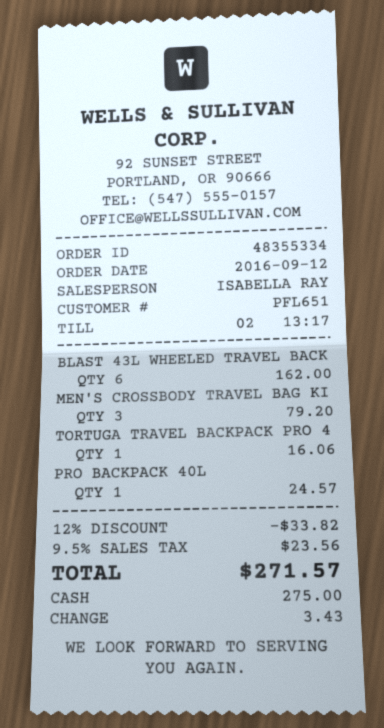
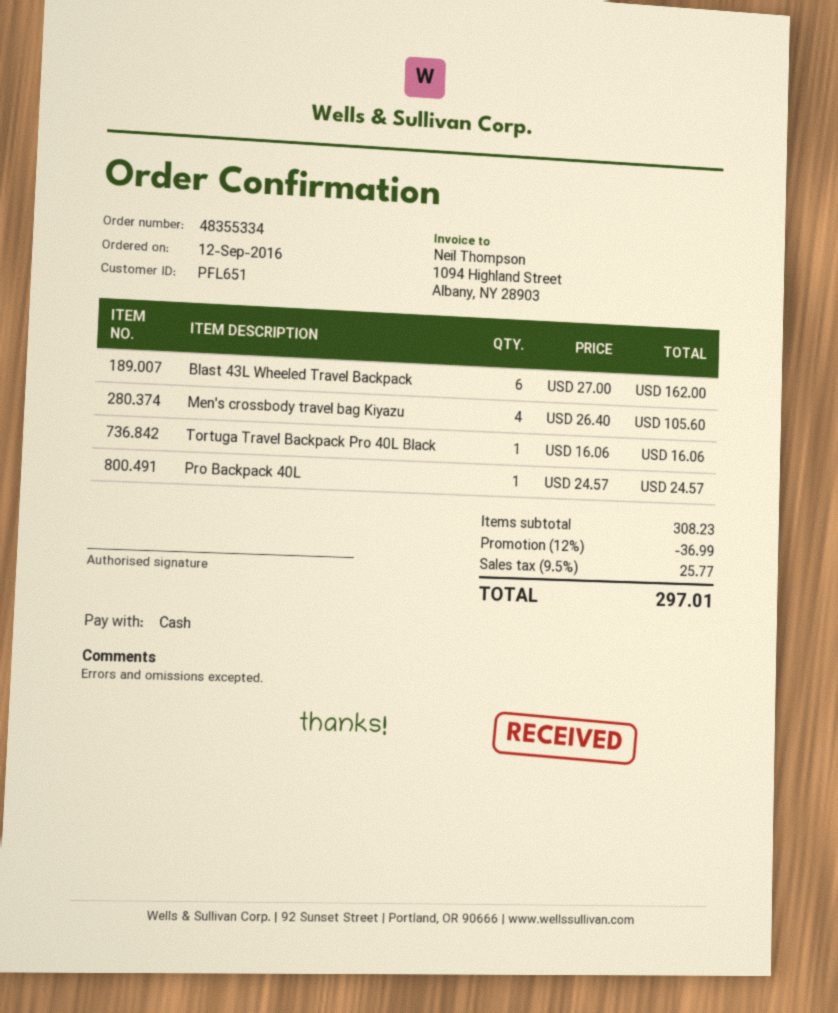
MEN'S CROSSBODY TRAVEL BAG KI: 3 for 79.20 -> 4 for 105.60
discount: 12% = 33.82 -> 12% = 36.99
tax: 9.5% = 23.56 -> 9.5% = 25.77
total: 271.57 -> 297.01

